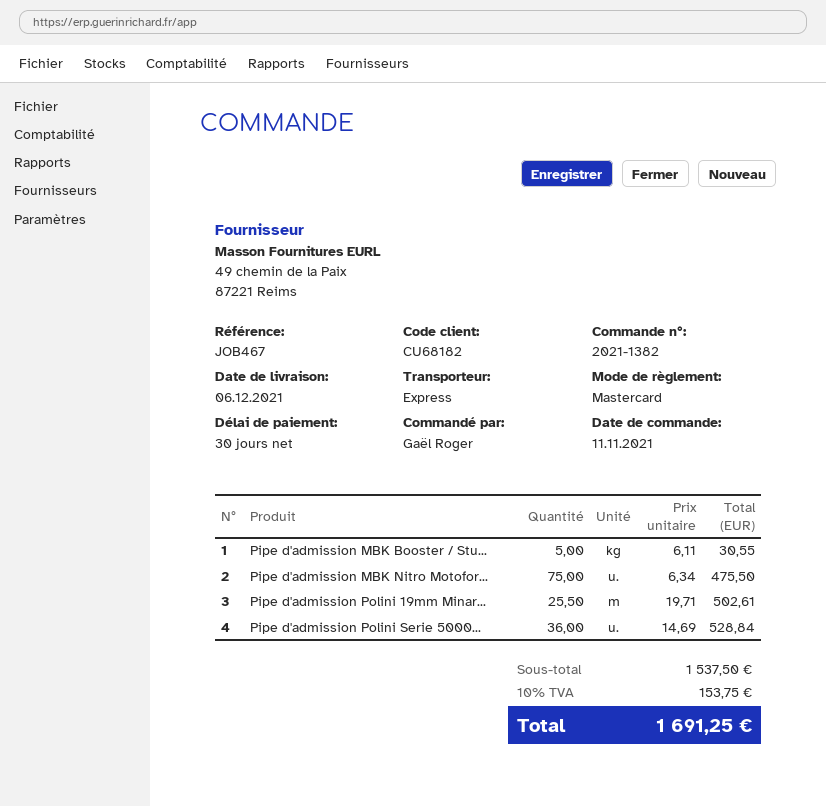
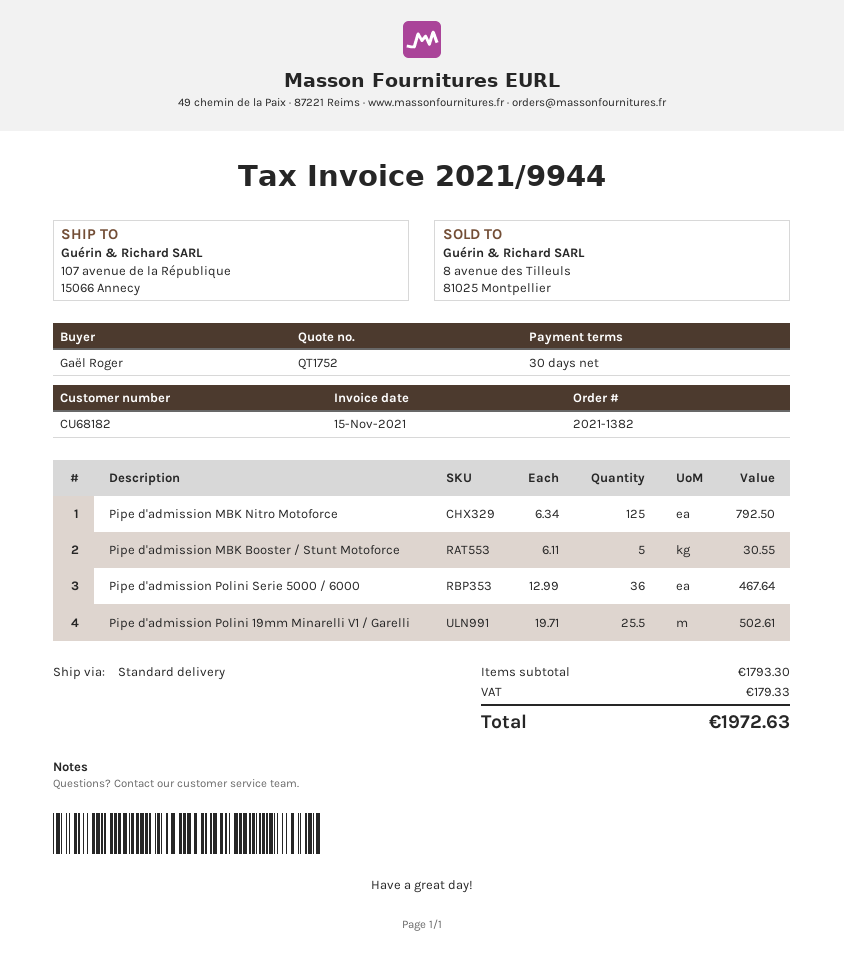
shipping method: express -> standard
Pipe d'admission MBK Nitro Motofor...: 75 x 6.34 = 475.50 -> 125 x 6.34 = 792.50
Pipe d'admission Polini Serie 5000...: 36 x 14.69 = 528.84 -> 36 x 12.99 = 467.64
subtotal: 1537.50 -> 1793.30
tax: 153.75 -> 179.33
total: 1691.25 -> 1972.63

